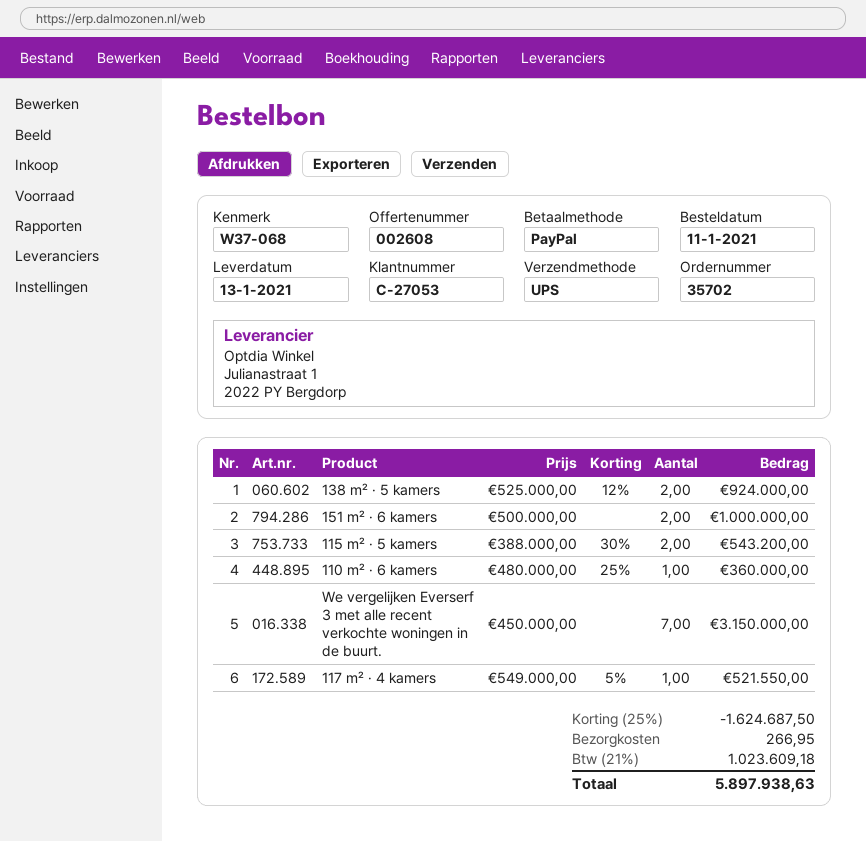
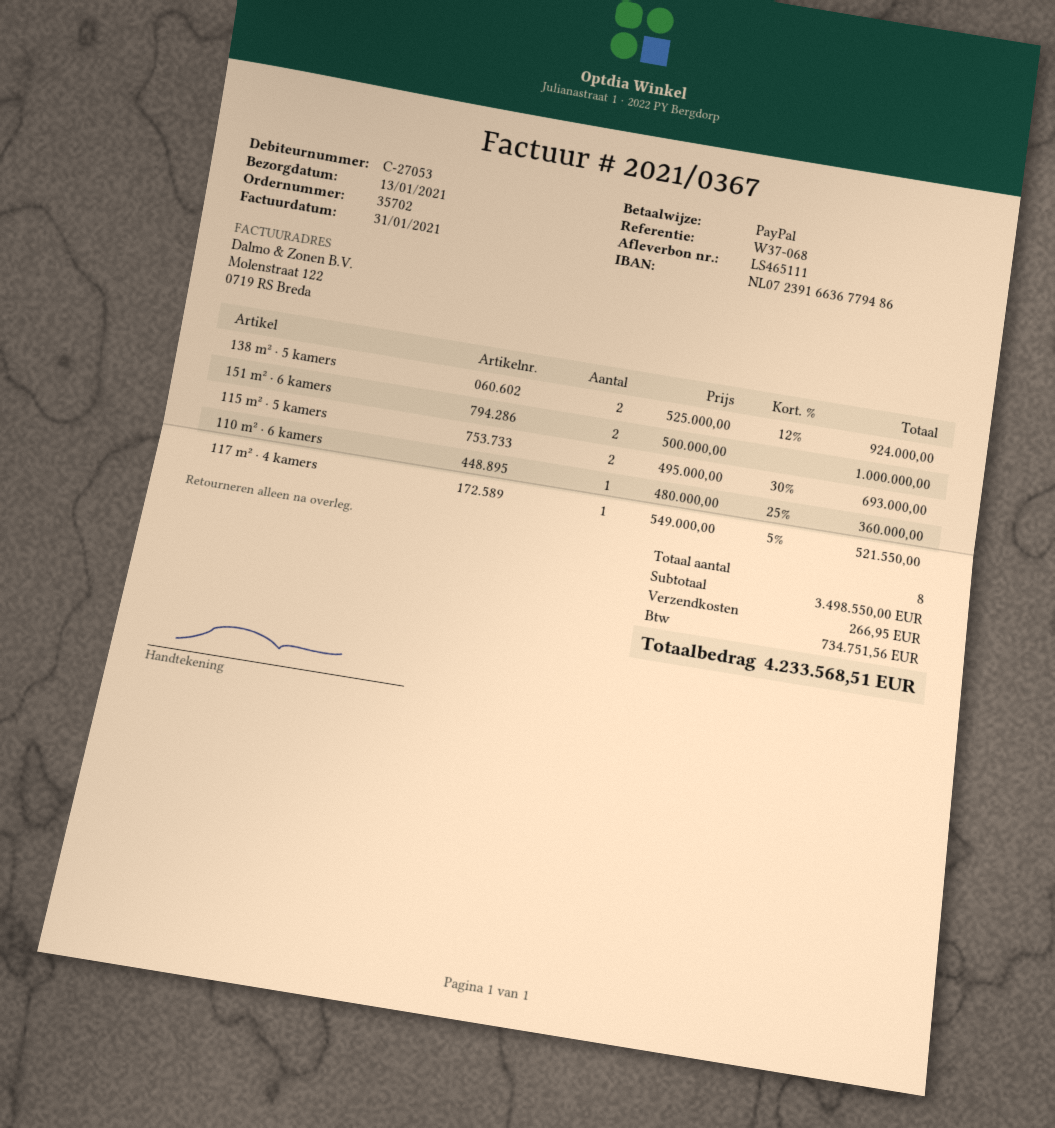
115 m² · 5 kamers: 2 x 388000.00 - 30% = 543200.00 -> 2 x 495000.00 - 30% = 693000.00
We vergelijken Everserf 3 met alle recent verkochte woningen in de buurt.: 7 x 450000.00 = 3150000.00 -> none
discount: 25% = 1624687.50 -> none
tax: 1023609.18 -> 734751.56
total: 5897938.63 -> 4233568.51

